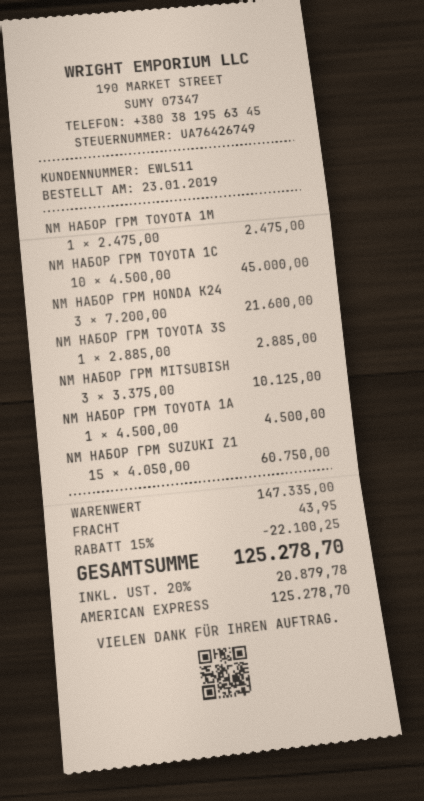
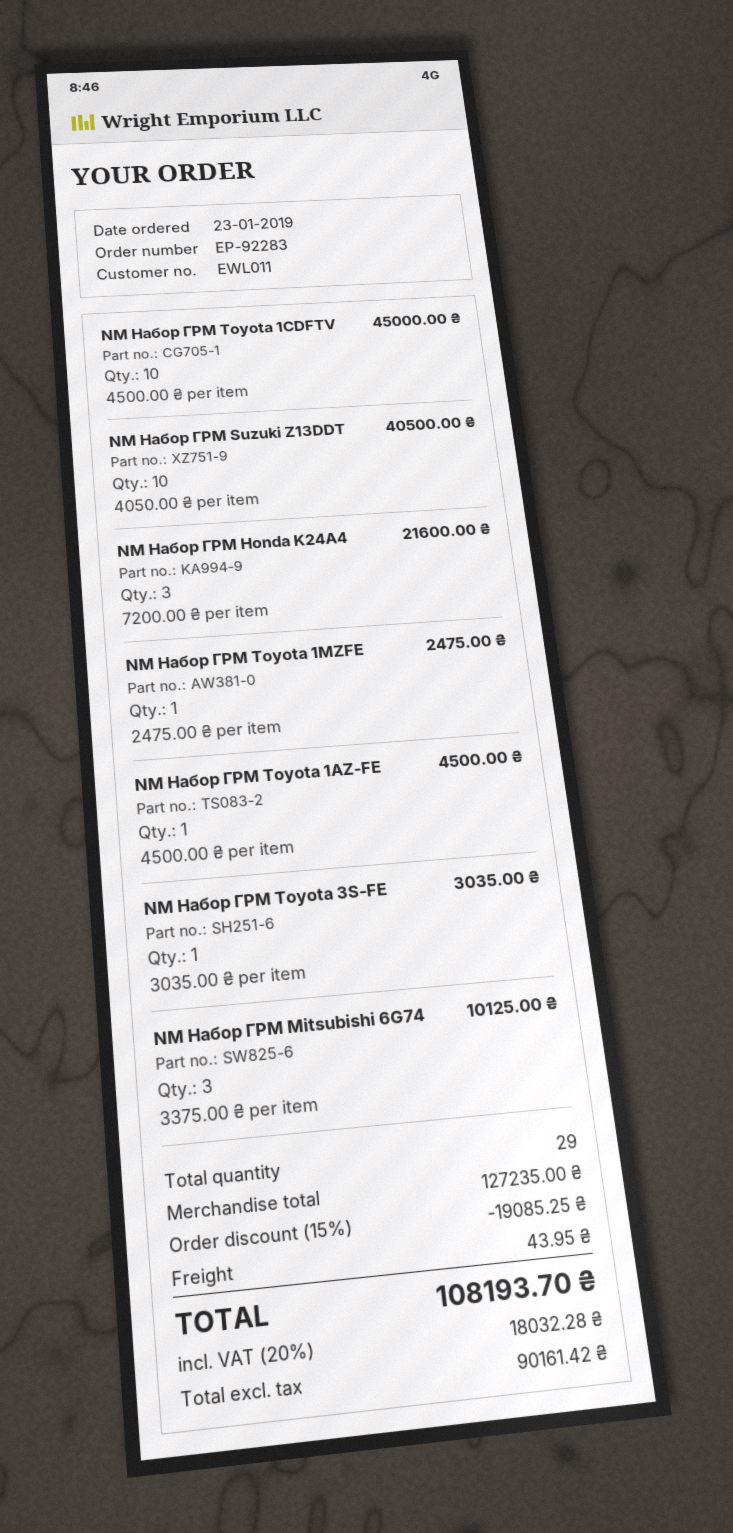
customer number: EWL511 -> EWL011
NM НАБОР ГРМ TOYOTA 3S: 1 x 2885.00 = 2885.00 -> 1 x 3035.00 = 3035.00
NM НАБОР ГРМ SUZUKI Z1: 15 x 4050.00 = 60750.00 -> 10 x 4050.00 = 40500.00
subtotal: 147335.00 -> 127235.00
discount: 15% = 22100.25 -> 15% = 19085.25
tax: 20% = 20879.78 -> 20% = 18032.28
total: 125278.70 -> 108193.70

